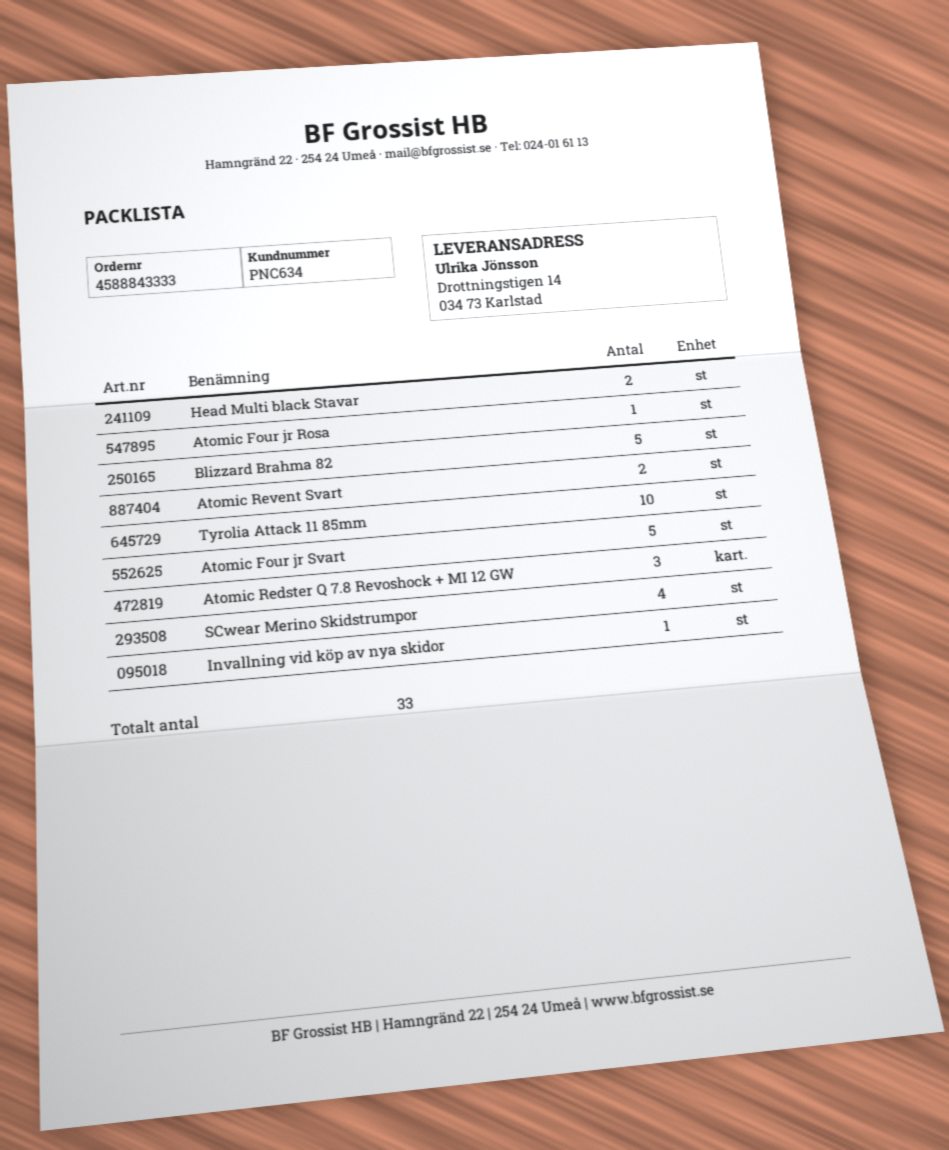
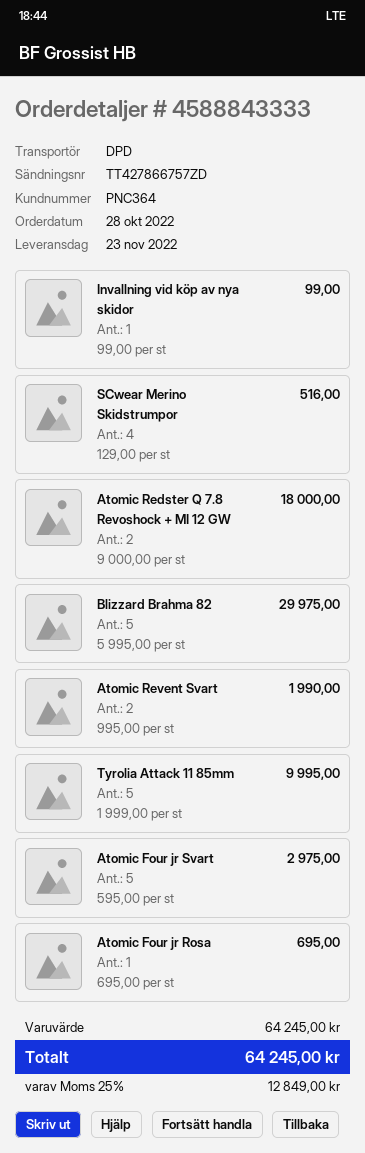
customer number: PNC634 -> PNC364
Head Multi black Stavar: 2 -> none
Tyrolia Attack 11 85mm: 10 -> 5
Atomic Redster Q 7.8 Revoshock + MI 12 GW: 3 -> 2

